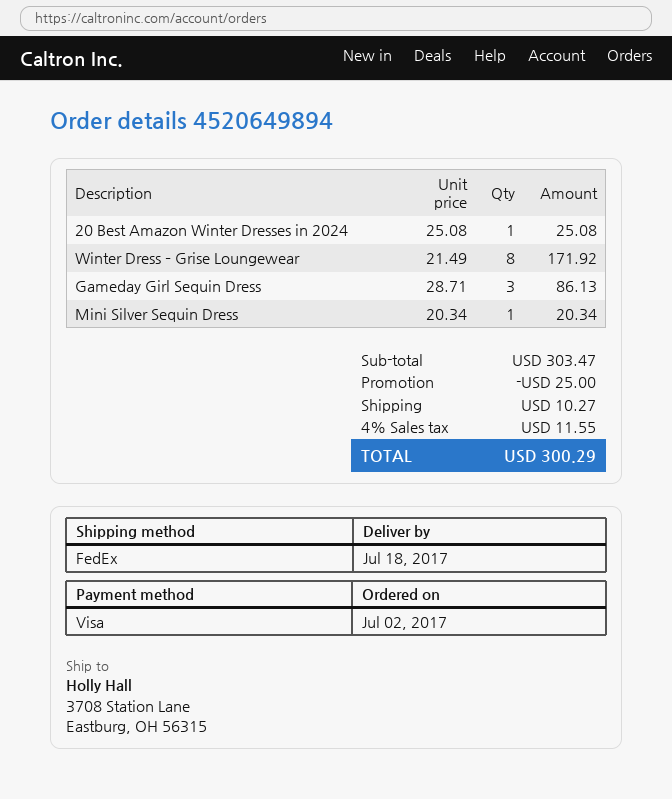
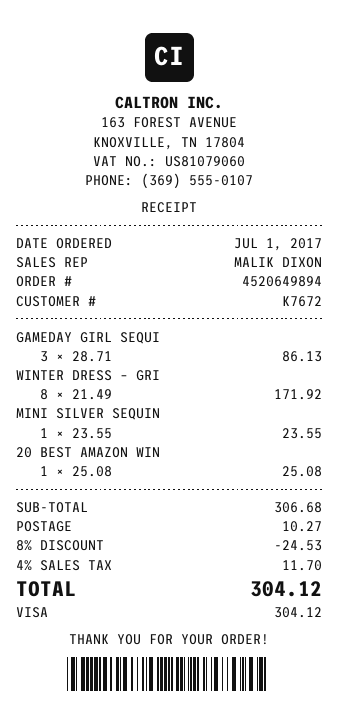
order date: 2017-07-02 -> 2017-07-01
Mini Silver Sequin Dress: 1 x 20.34 = 20.34 -> 1 x 23.55 = 23.55
subtotal: 303.47 -> 306.68
discount: 25.00 -> 24.53
tax: 4% = 11.55 -> 4% = 11.70
total: 300.29 -> 304.12

